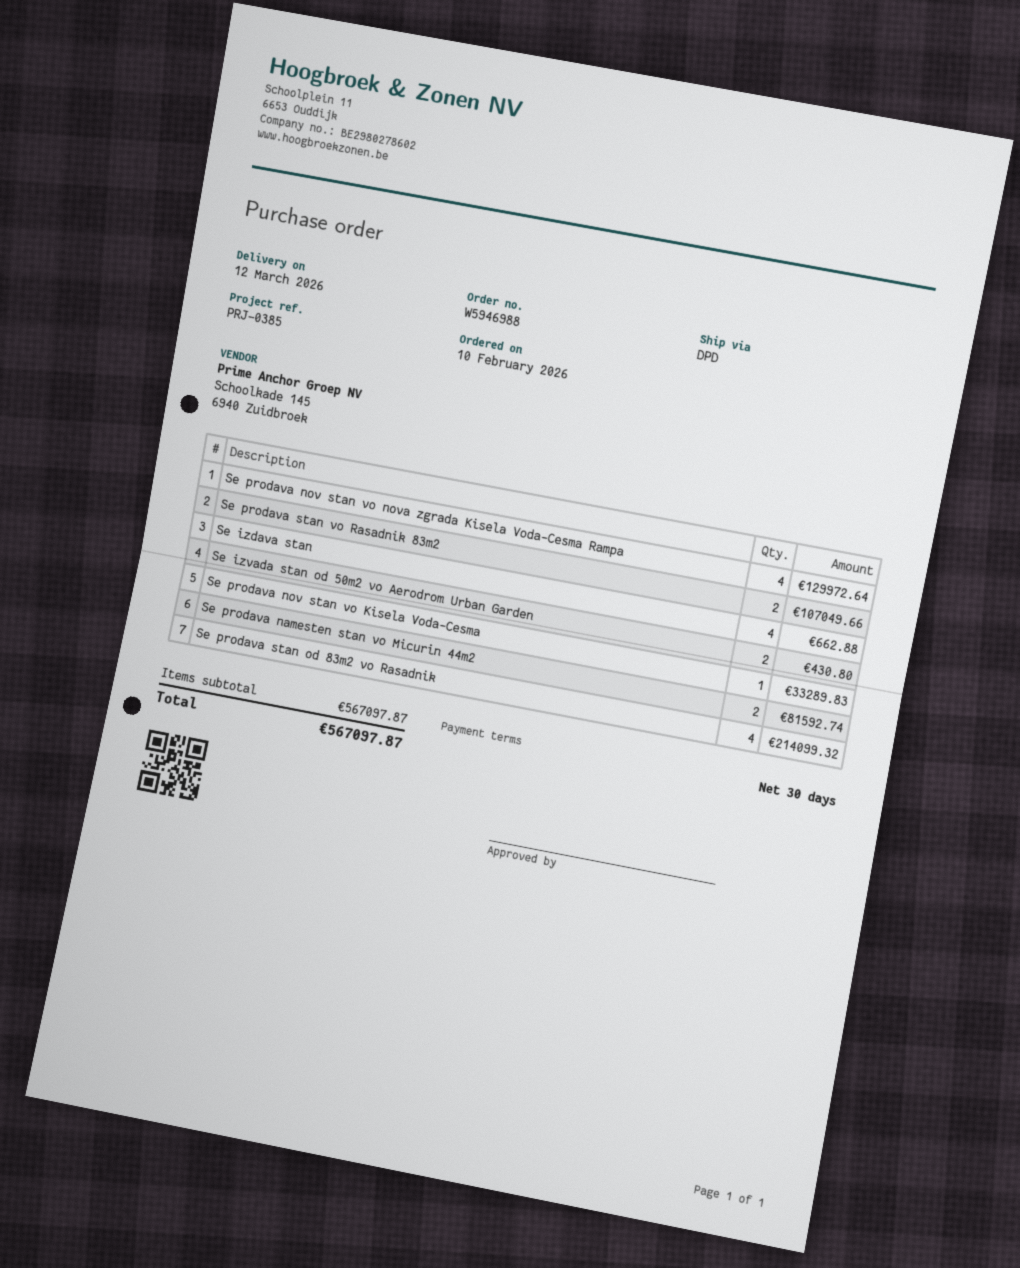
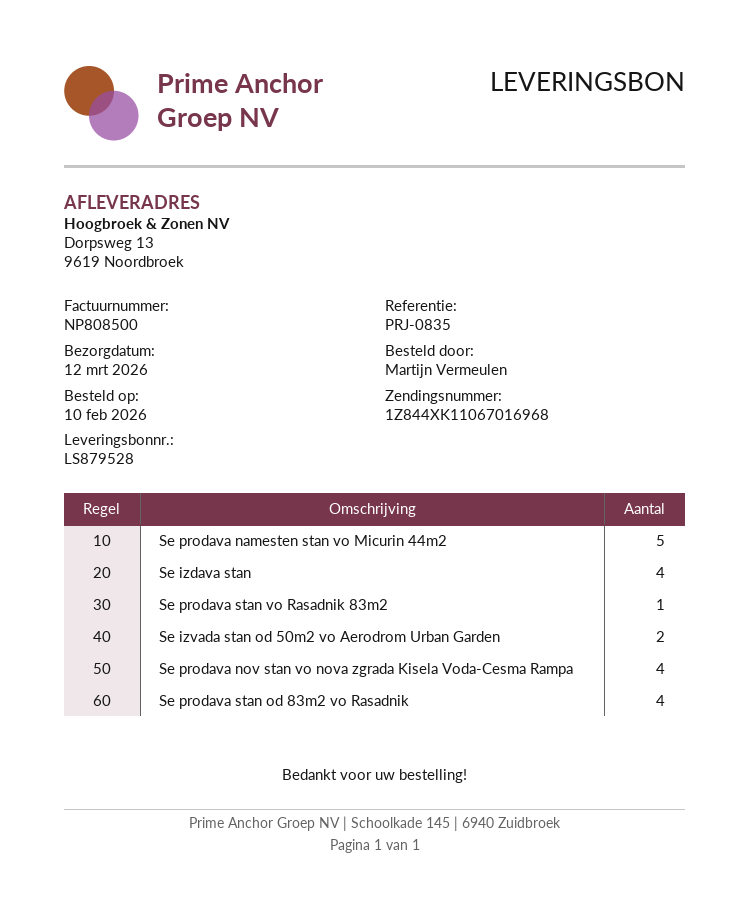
reference: PRJ-0385 -> PRJ-0835
Se prodava stan vo Rasadnik 83m2: 2 -> 1
Se prodava nov stan vo Kisela Voda-Cesma: 1 -> none
Se prodava namesten stan vo Micurin 44m2: 2 -> 5

